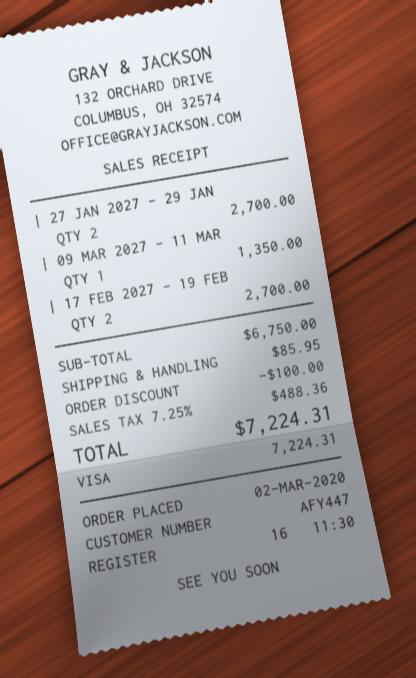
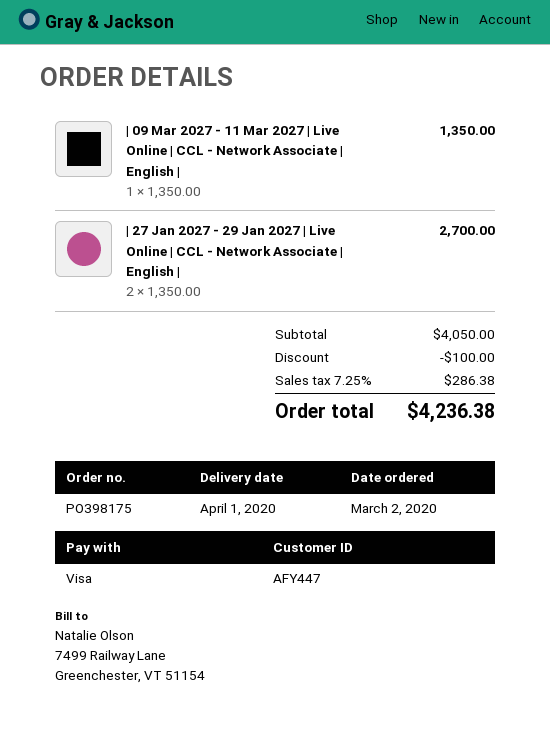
| 17 FEB 2027 - 19 FEB: 2 for 2700.00 -> none
subtotal: 6750.00 -> 4050.00
shipping: 85.95 -> none
tax: 7.25% = 488.36 -> 7.25% = 286.38
total: 7224.31 -> 4236.38

